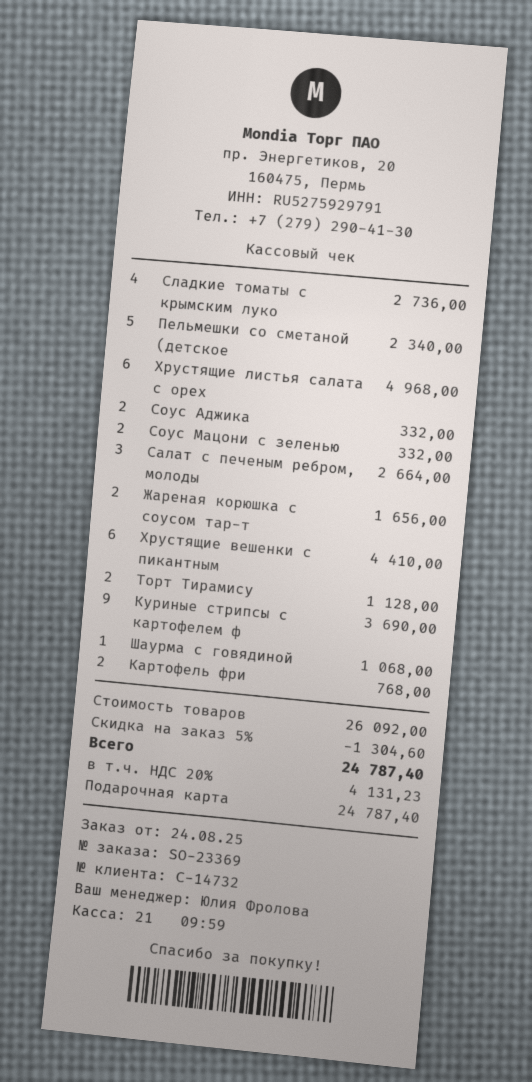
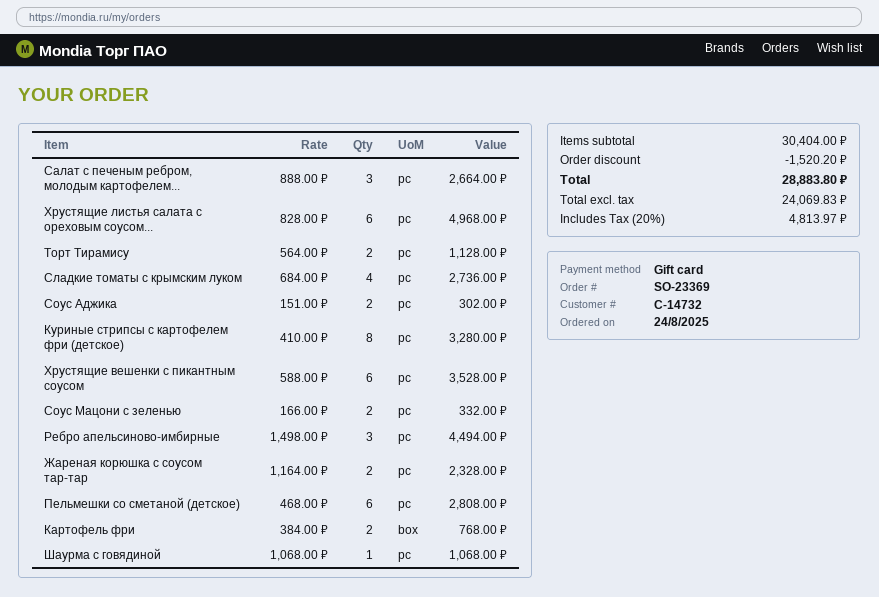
Пельмешки со сметаной (детское: 5 for 2340.00 -> 6 for 2808.00
Соус Аджика: 2 for 332.00 -> 2 for 302.00
Жареная корюшка с соусом тар-т: 2 for 1656.00 -> 2 for 2328.00
Хрустящие вешенки с пикантным: 6 for 4410.00 -> 6 for 3528.00
Куриные стрипсы с картофелем ф: 9 for 3690.00 -> 8 for 3280.00
Ребро апельсиново-имбирные: none -> 3 for 4494.00
subtotal: 26092.00 -> 30404.00
discount: 1304.60 -> 1520.20
tax: 20% = 4131.23 -> 20% = 4813.97
total: 24787.40 -> 28883.80

